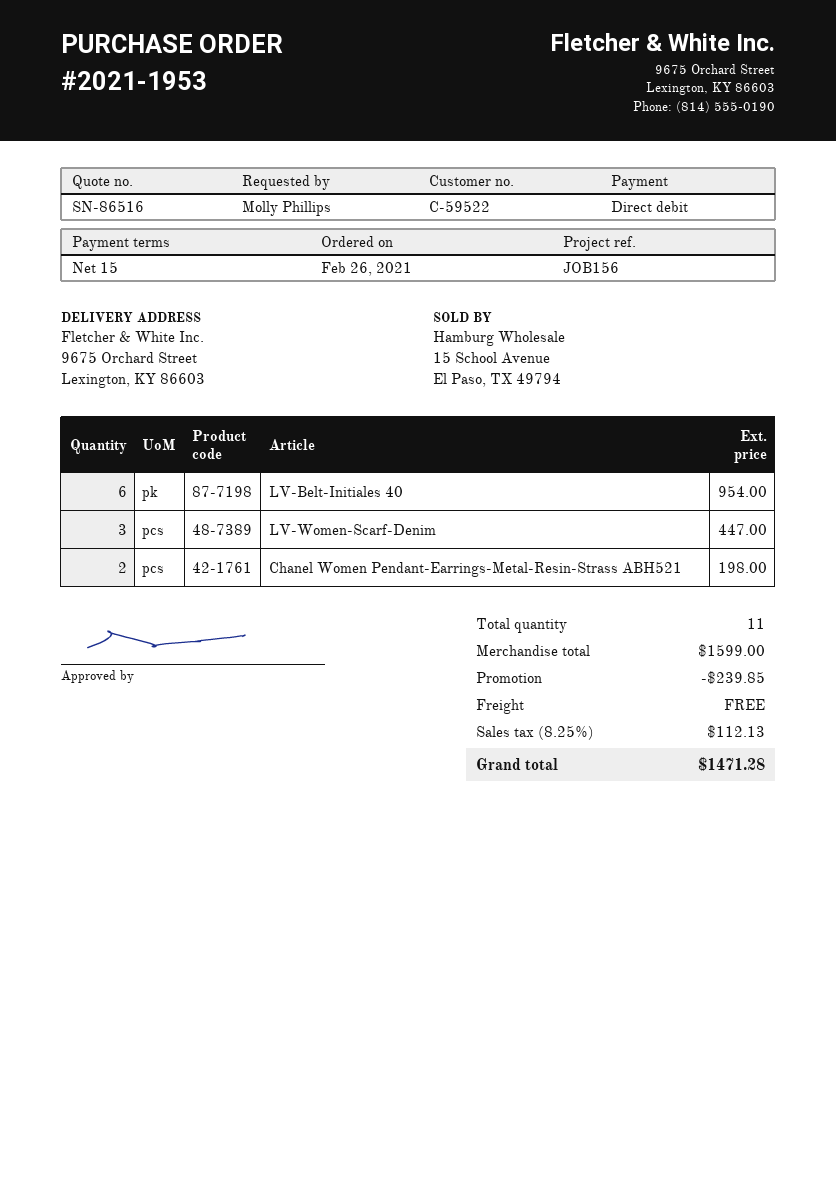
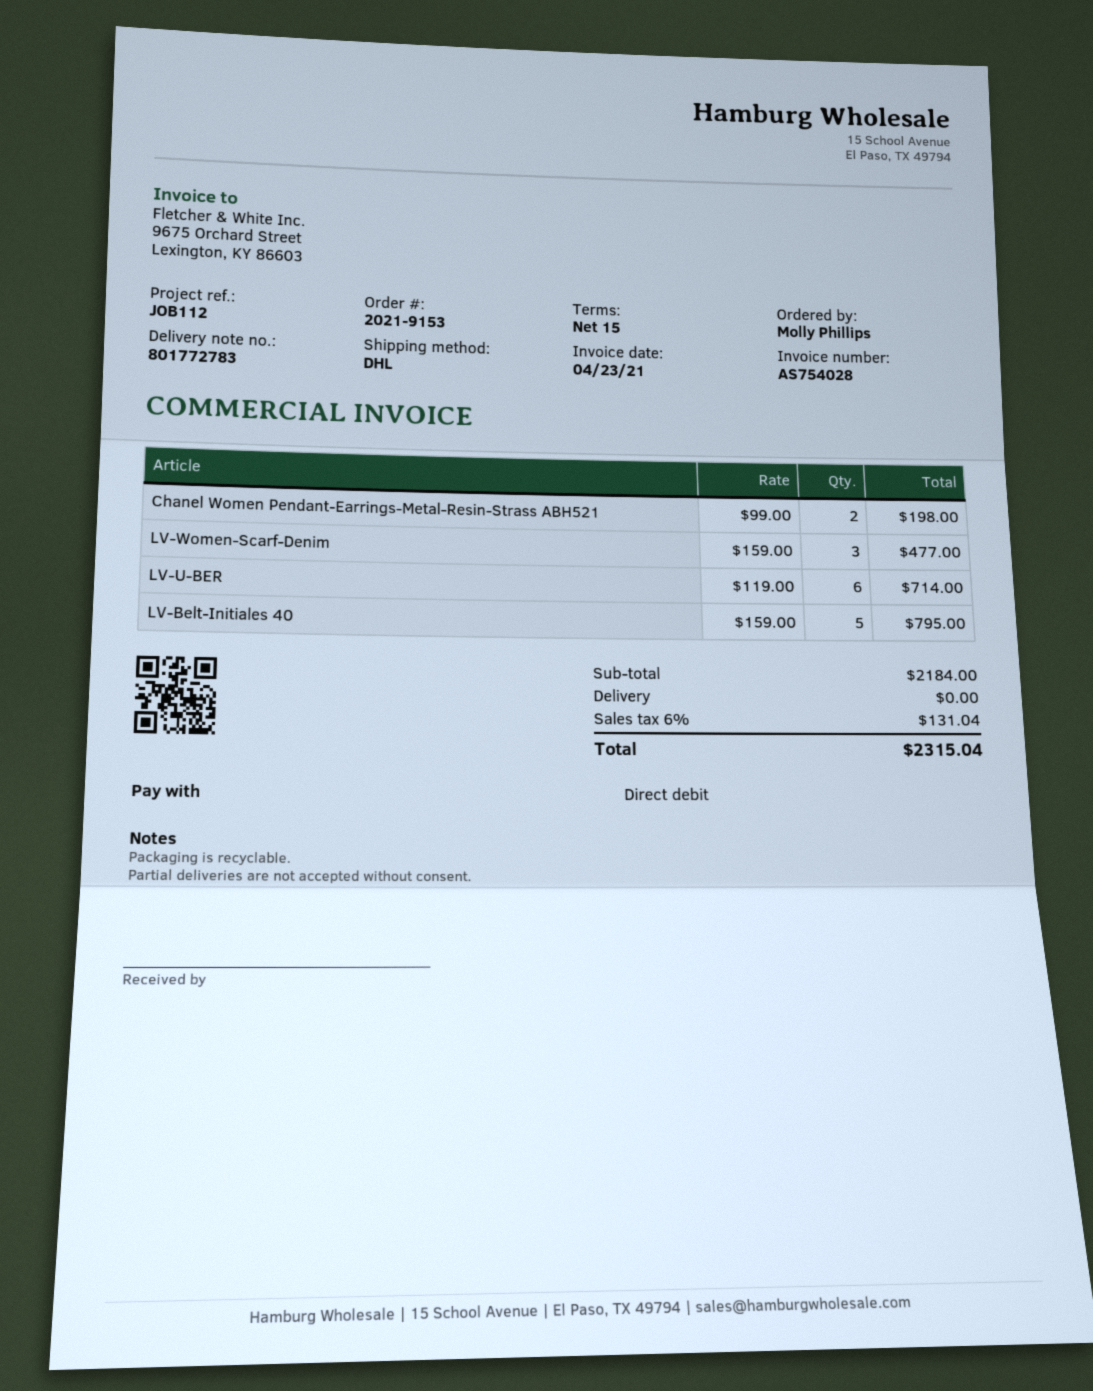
order number: 2021-1953 -> 2021-9153
reference: JOB156 -> JOB112
LV-Belt-Initiales 40: 6 for 954.00 -> 5 for 795.00
LV-Women-Scarf-Denim: 3 for 447.00 -> 3 for 477.00
LV-U-BER: none -> 6 for 714.00
subtotal: 1599.00 -> 2184.00
discount: 239.85 -> none
tax: 8.25% = 112.13 -> 6% = 131.04
total: 1471.28 -> 2315.04

